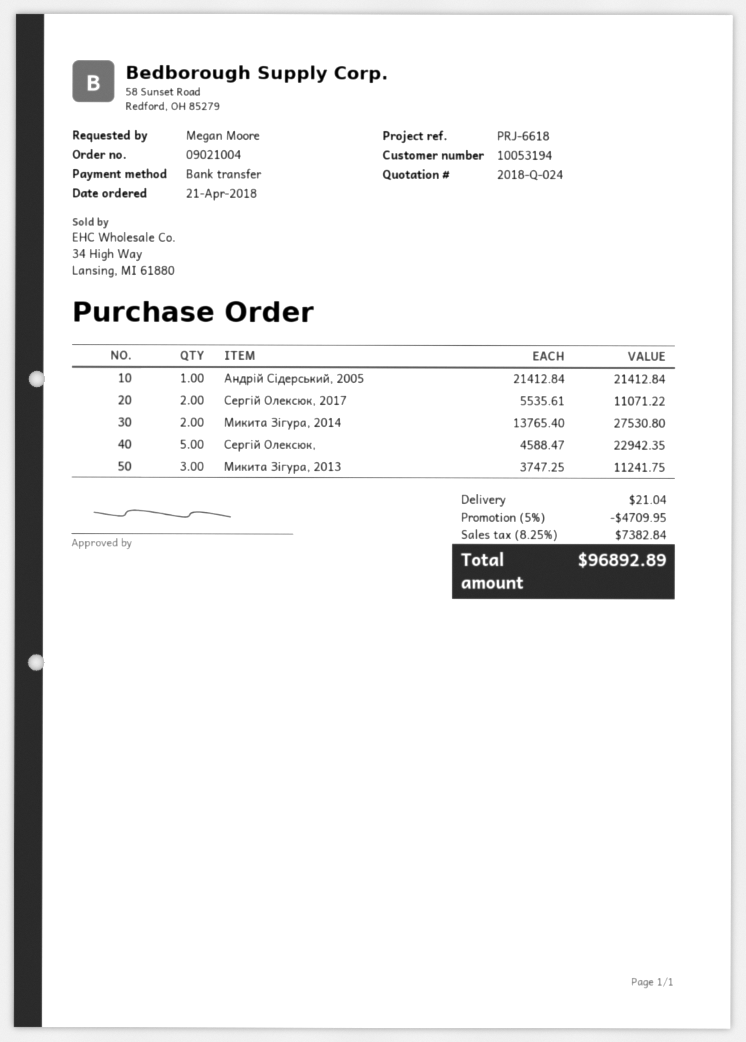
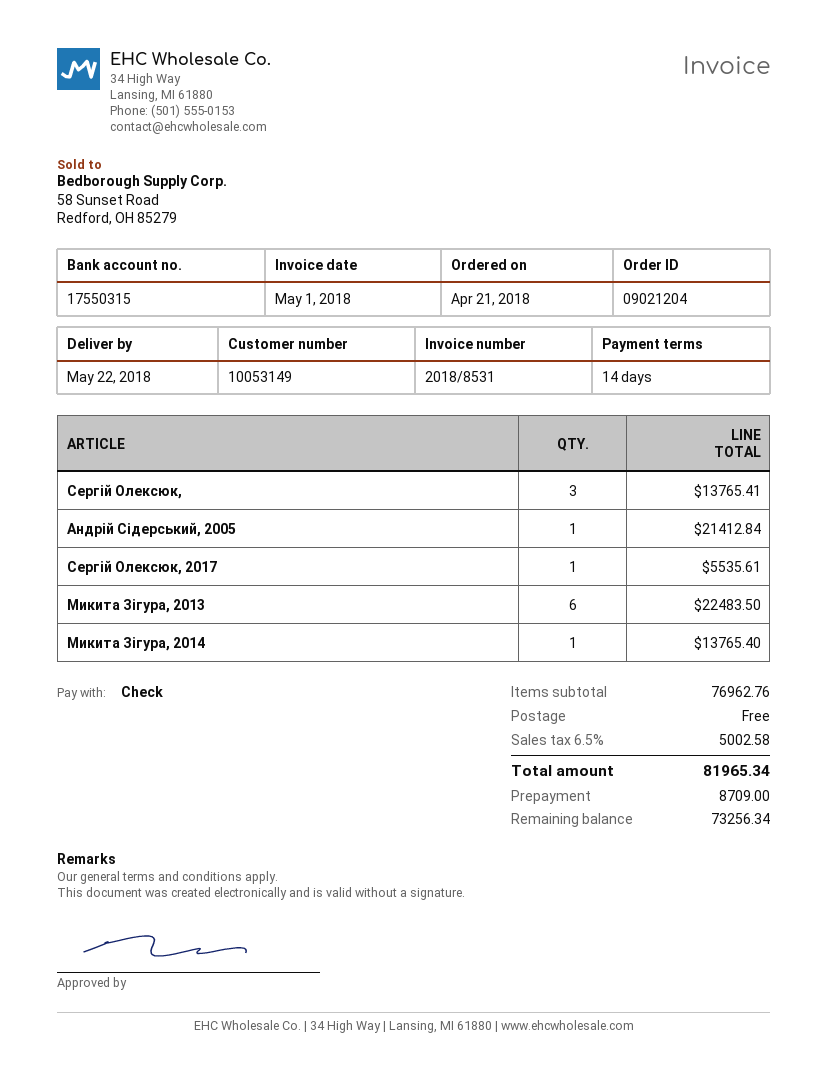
order number: 09021004 -> 09021204
customer number: 10053194 -> 10053149
payment method: bank transfer -> cheque
Сергій Олексюк, 2017: 2 for 11071.22 -> 1 for 5535.61
Микита Зігура, 2014: 2 for 27530.80 -> 1 for 13765.40
Сергій Олексюк,: 5 for 22942.35 -> 3 for 13765.41
Микита Зігура, 2013: 3 for 11241.75 -> 6 for 22483.50
discount: 5% = 4709.95 -> none
shipping: 21.04 -> 0.00
tax: 8.25% = 7382.84 -> 6.5% = 5002.58
total: 96892.89 -> 81965.34

